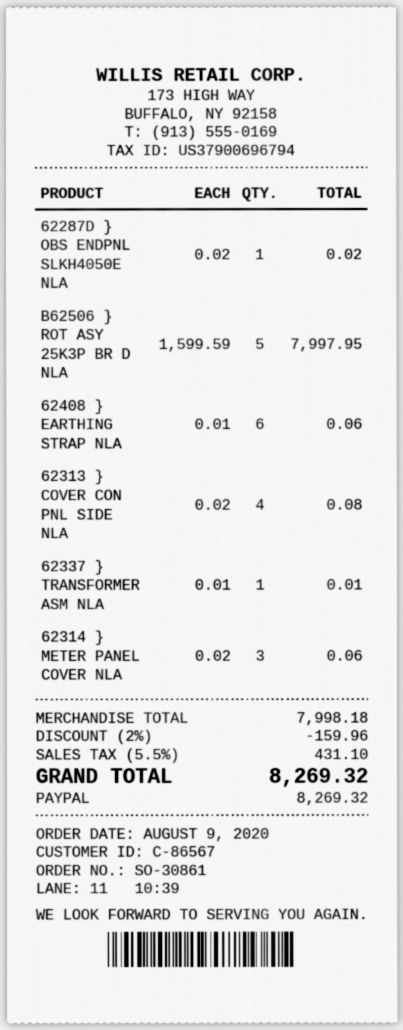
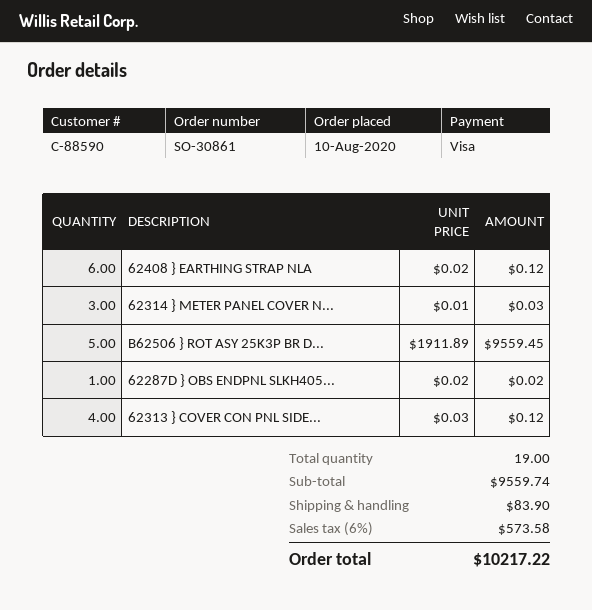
order date: 2020-08-09 -> 2020-08-10
customer number: C-86567 -> C-88590
payment method: PayPal -> Visa
B62506 } ROT ASY 25K3P BR D NLA: 5 x 1599.59 = 7997.95 -> 5 x 1911.89 = 9559.45
62408 } EARTHING STRAP NLA: 6 x 0.01 = 0.06 -> 6 x 0.02 = 0.12
62313 } COVER CON PNL SIDE NLA: 4 x 0.02 = 0.08 -> 4 x 0.03 = 0.12
62337 } TRANSFORMER ASM NLA: 1 x 0.01 = 0.01 -> none
62314 } METER PANEL COVER NLA: 3 x 0.02 = 0.06 -> 3 x 0.01 = 0.03
subtotal: 7998.18 -> 9559.74
discount: 2% = 159.96 -> none
shipping: none -> 83.90
tax: 5.5% = 431.10 -> 6% = 573.58
total: 8269.32 -> 10217.22

